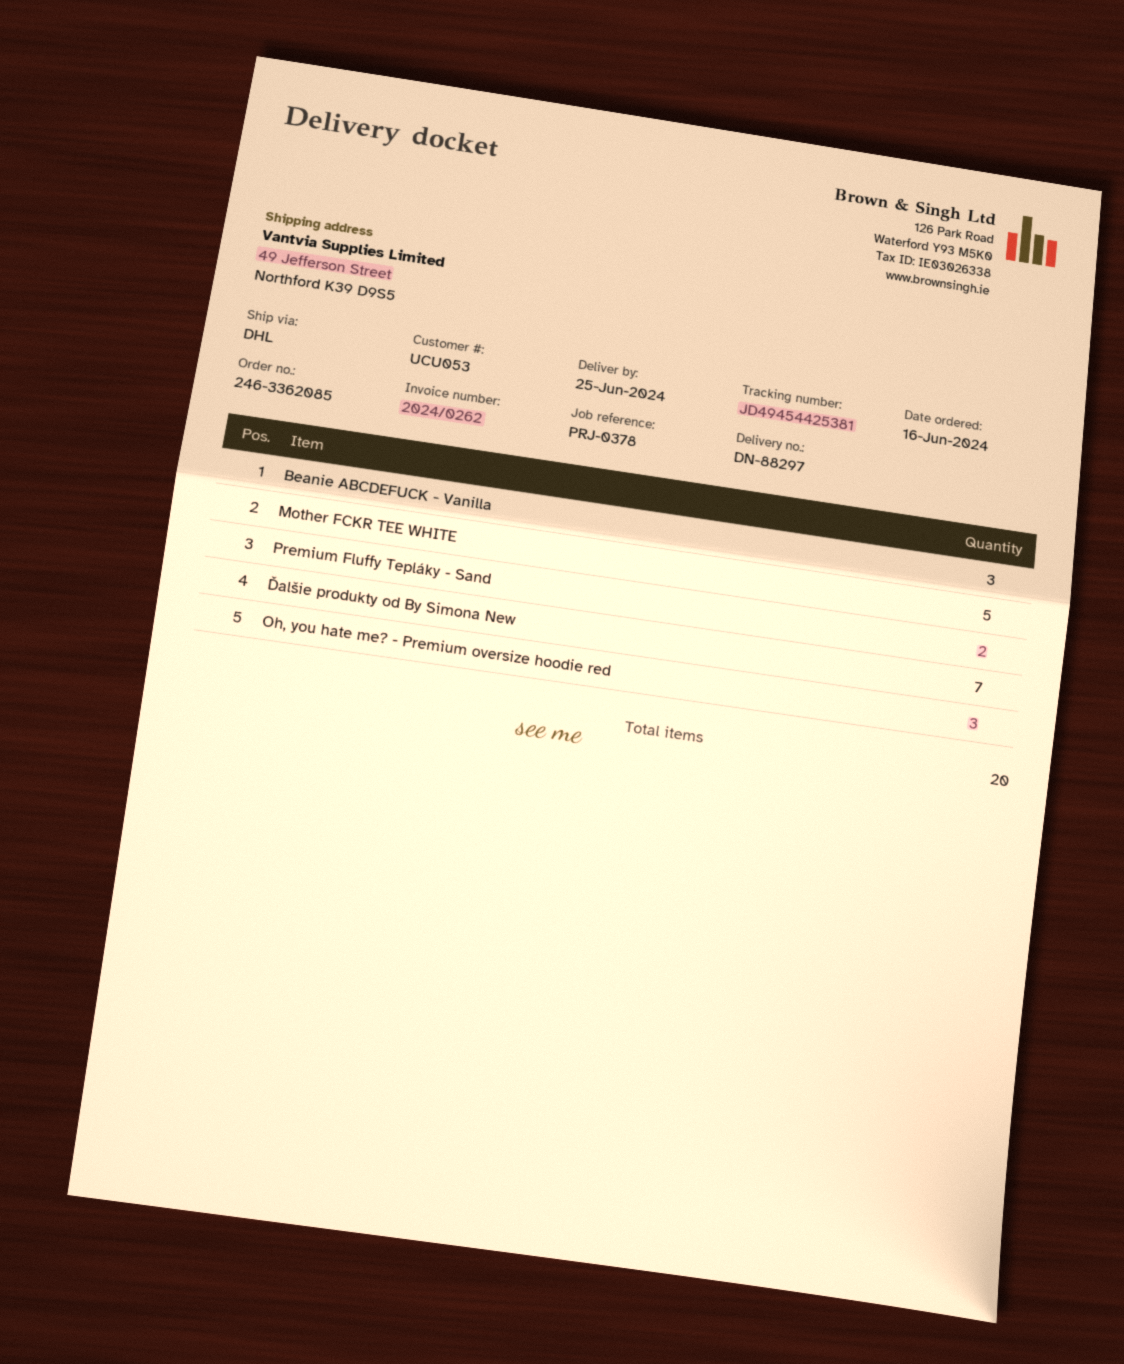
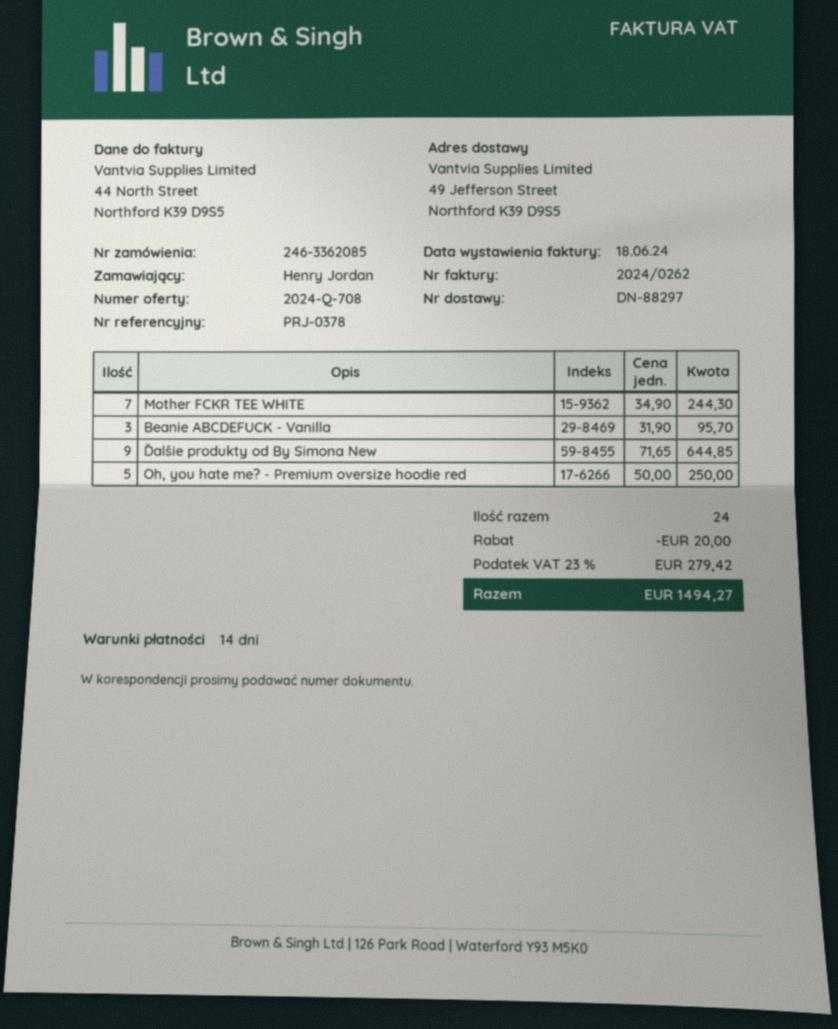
Mother FCKR TEE WHITE: 5 -> 7
Premium Fluffy Tepláky - Sand: 2 -> none
Ďalšie produkty od By Simona New: 7 -> 9
Oh, you hate me? - Premium oversize hoodie red: 3 -> 5
total quantity: 20 -> 24

